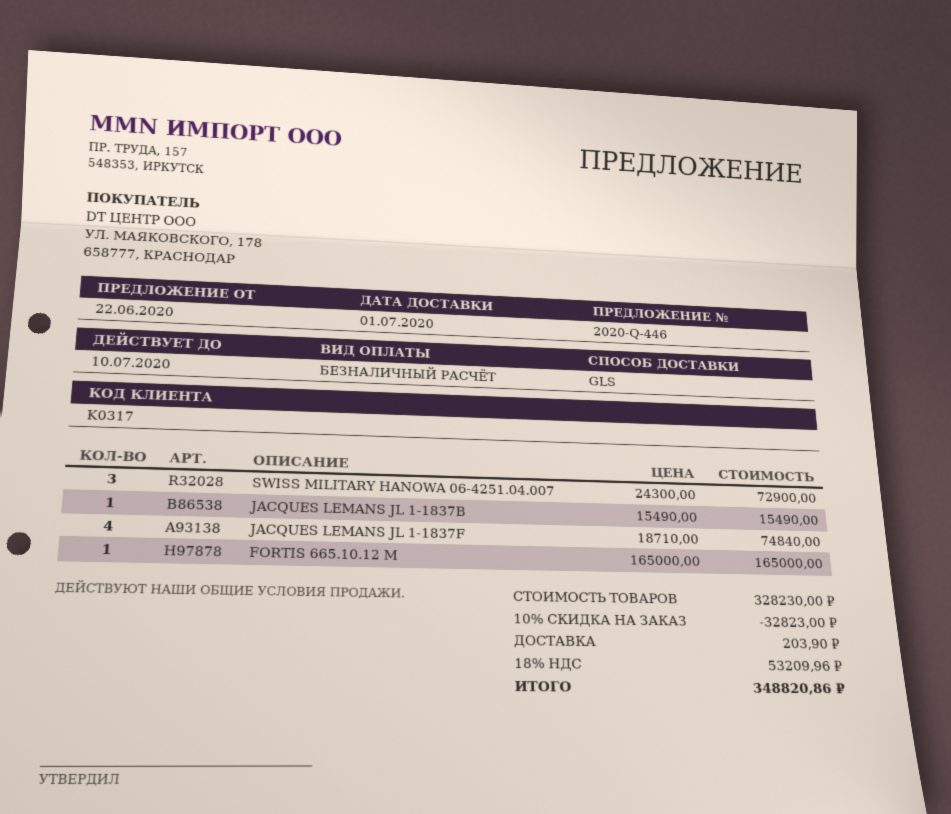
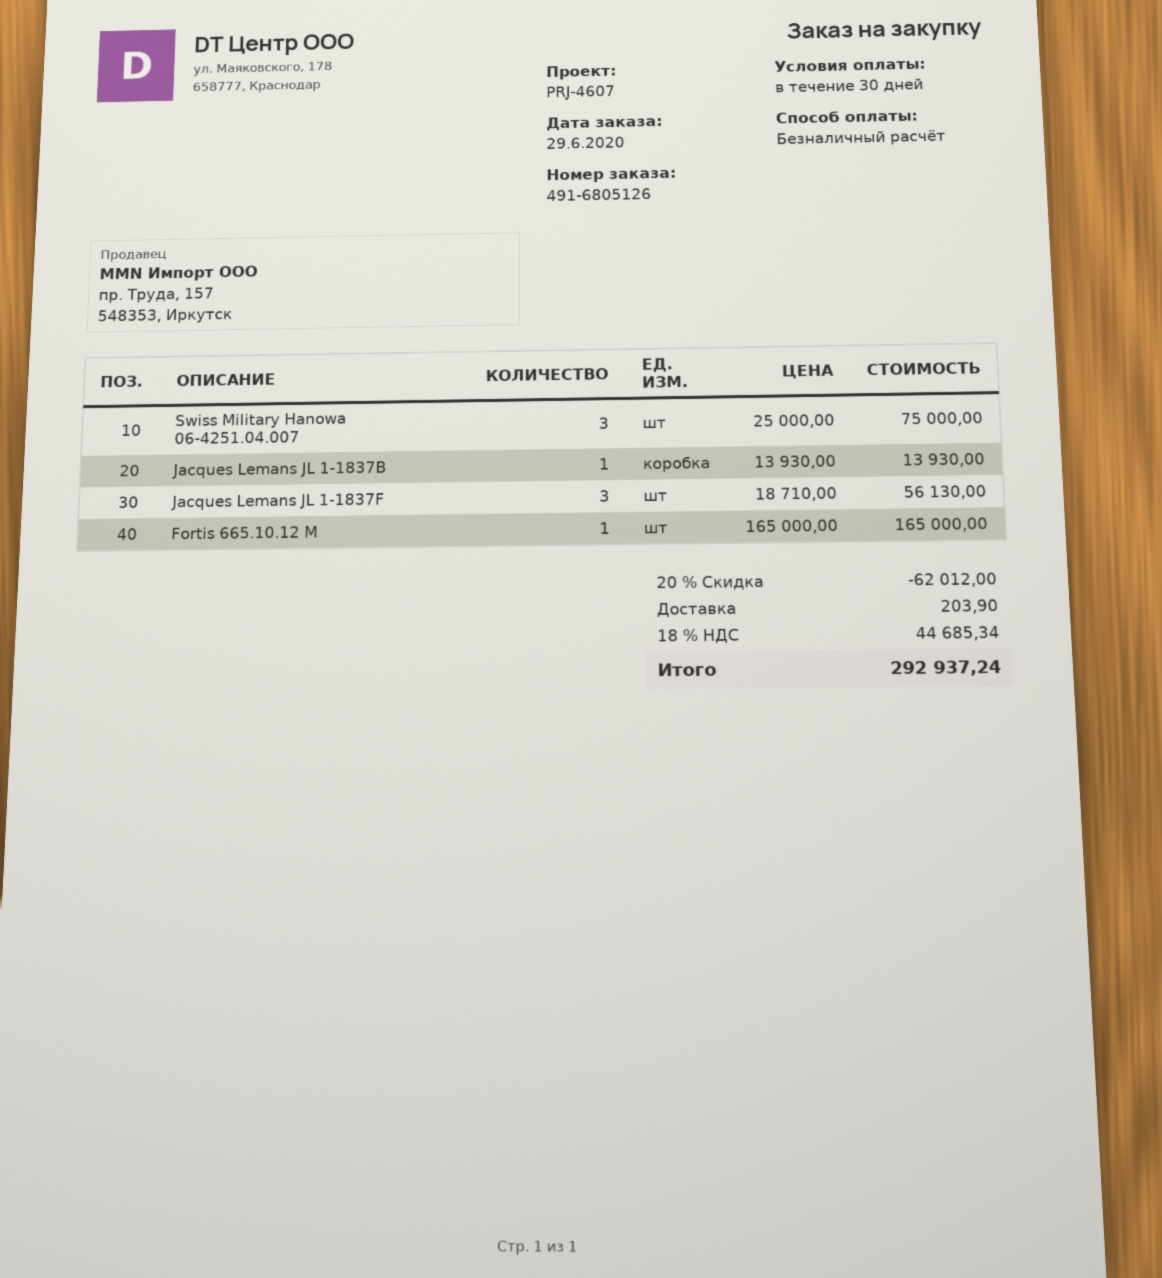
SWISS MILITARY HANOWA 06-4251.04.007: 3 x 24300.00 = 72900.00 -> 3 x 25000.00 = 75000.00
JACQUES LEMANS JL 1-1837B: 1 x 15490.00 = 15490.00 -> 1 x 13930.00 = 13930.00
JACQUES LEMANS JL 1-1837F: 4 x 18710.00 = 74840.00 -> 3 x 18710.00 = 56130.00
discount: 10% = 32823.00 -> 20% = 62012.00
tax: 18% = 53209.96 -> 18% = 44685.34
total: 348820.86 -> 292937.24

